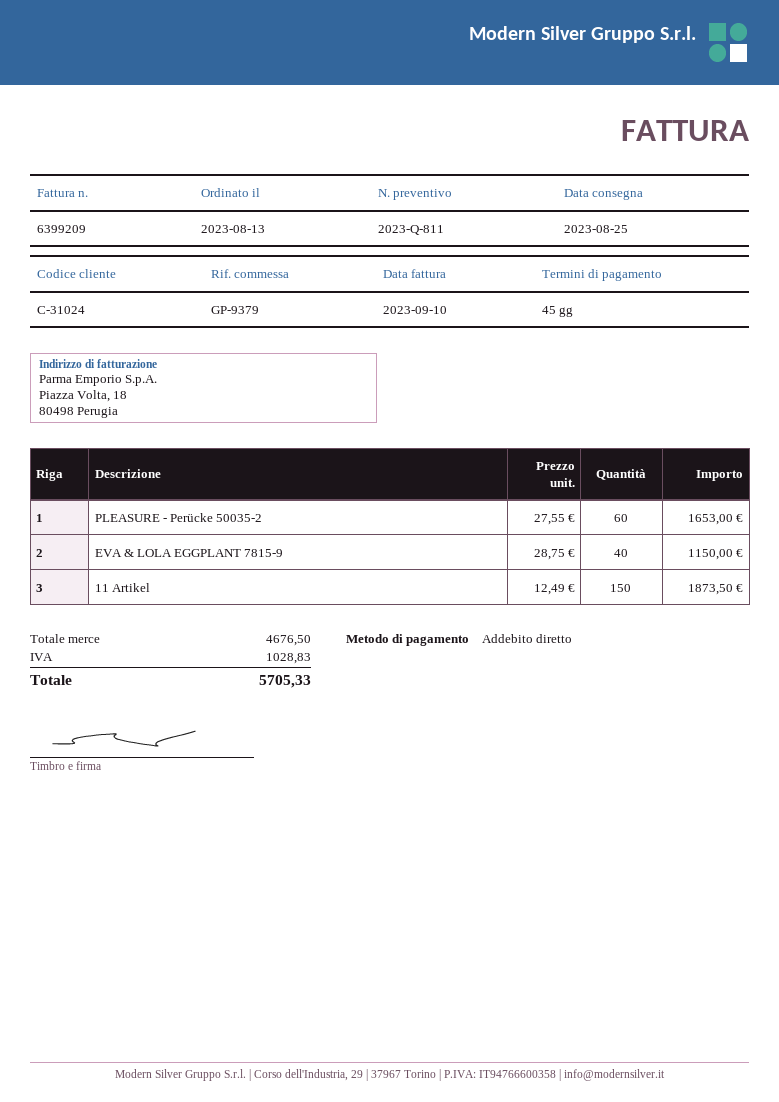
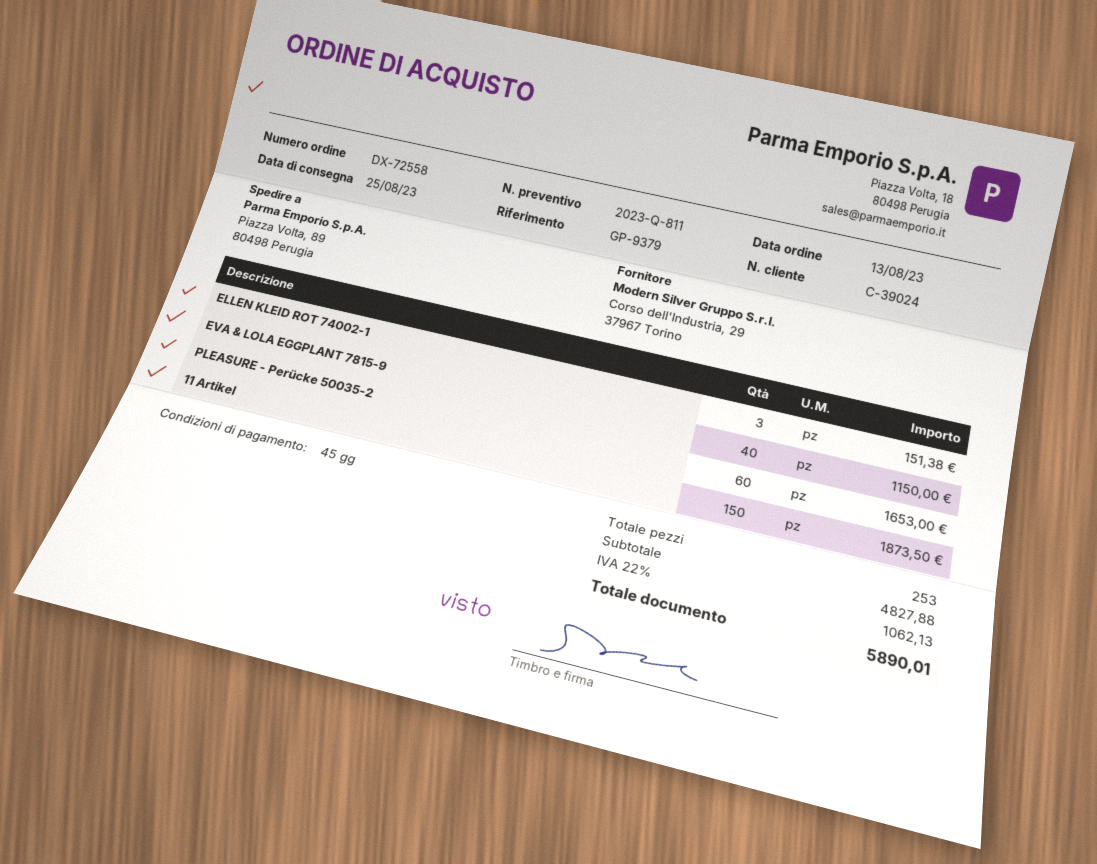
customer number: C-31024 -> C-39024
ELLEN KLEID ROT 74002-1: none -> 3 for 151.38
subtotal: 4676.50 -> 4827.88
tax: 1028.83 -> 1062.13
total: 5705.33 -> 5890.01

